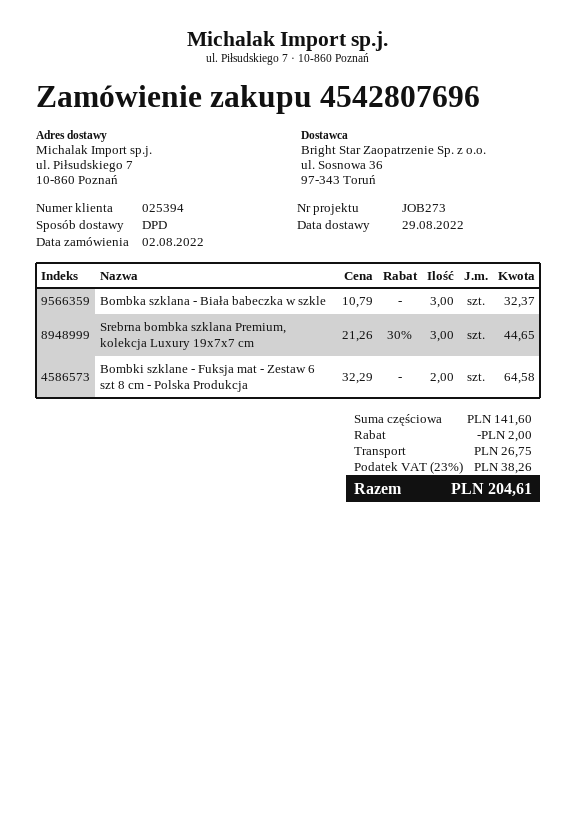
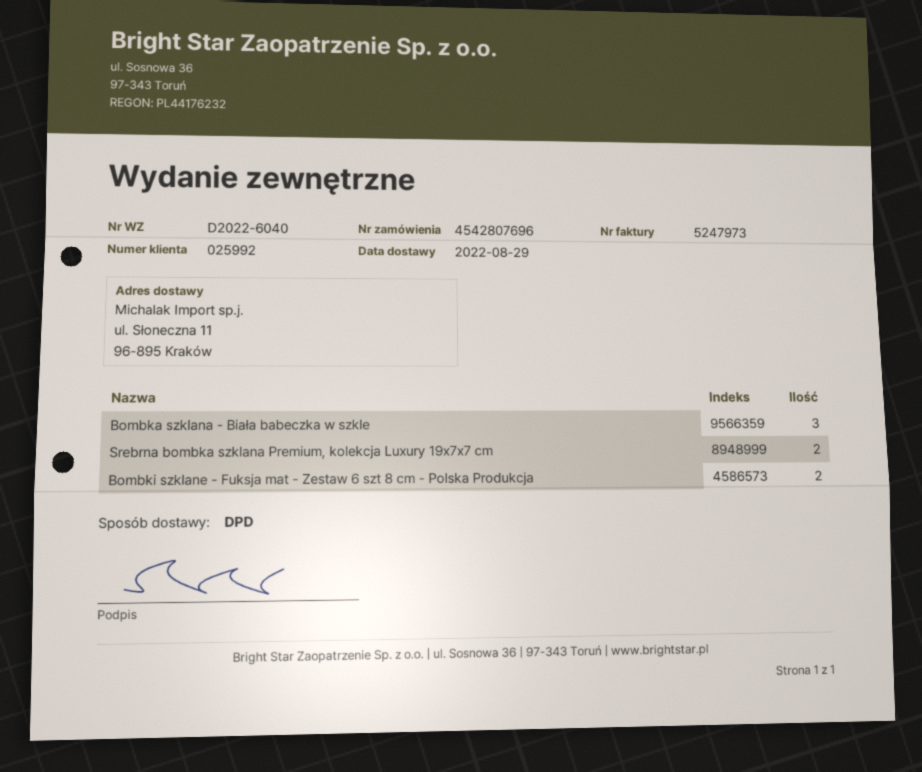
customer number: 025394 -> 025992
ship to: ul. Piłsudskiego 7, 10-860 Poznań -> ul. Słoneczna 11, 96-895 Kraków
Srebrna bombka szklana Premium, kolekcja Luxury 19x7x7 cm: 3 -> 2

